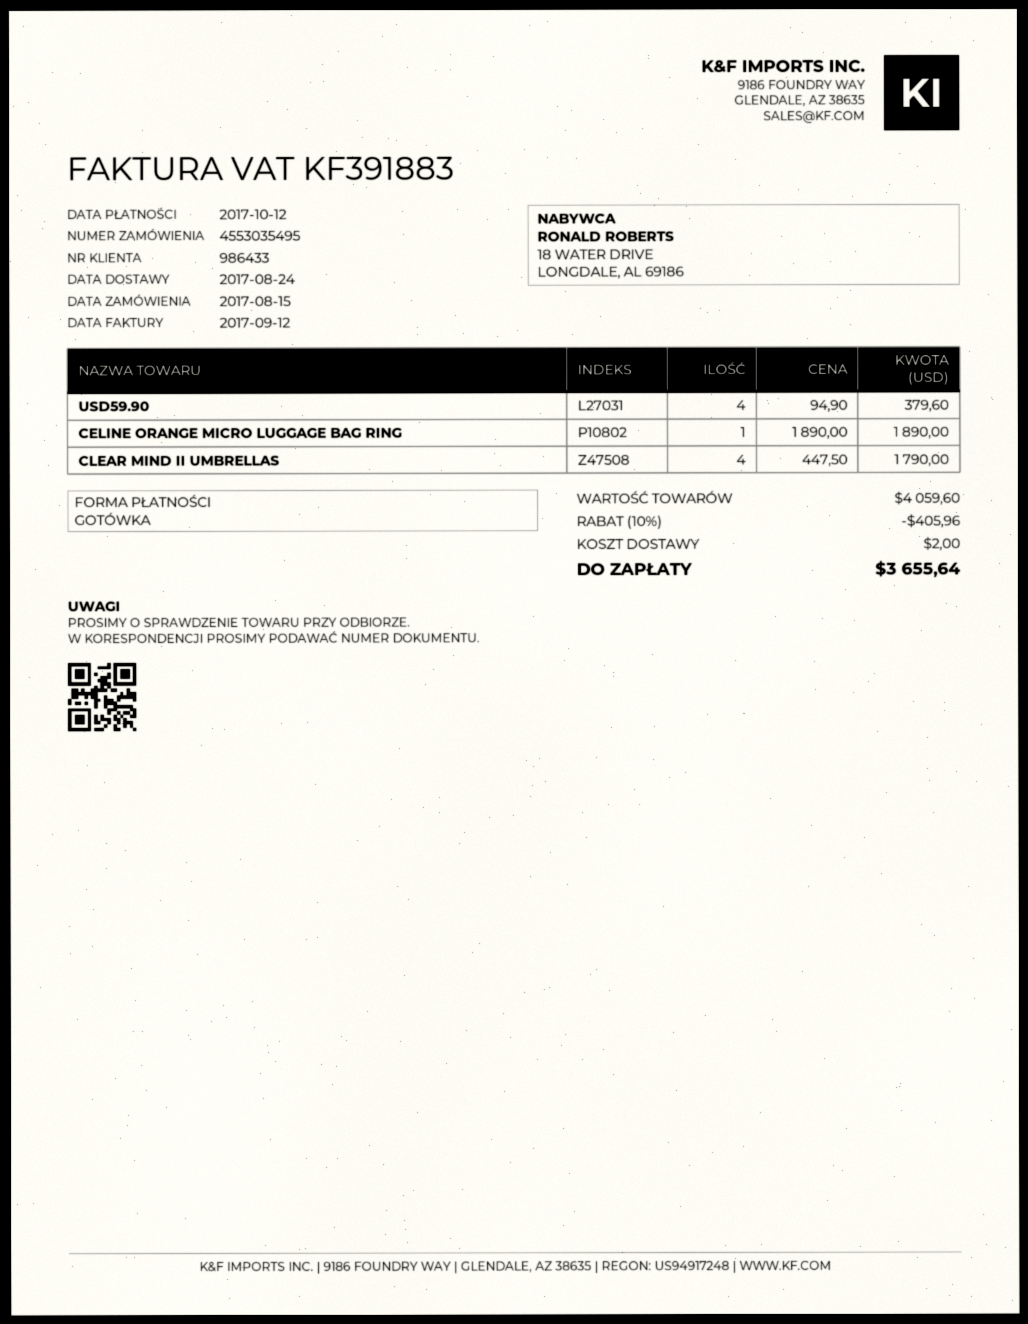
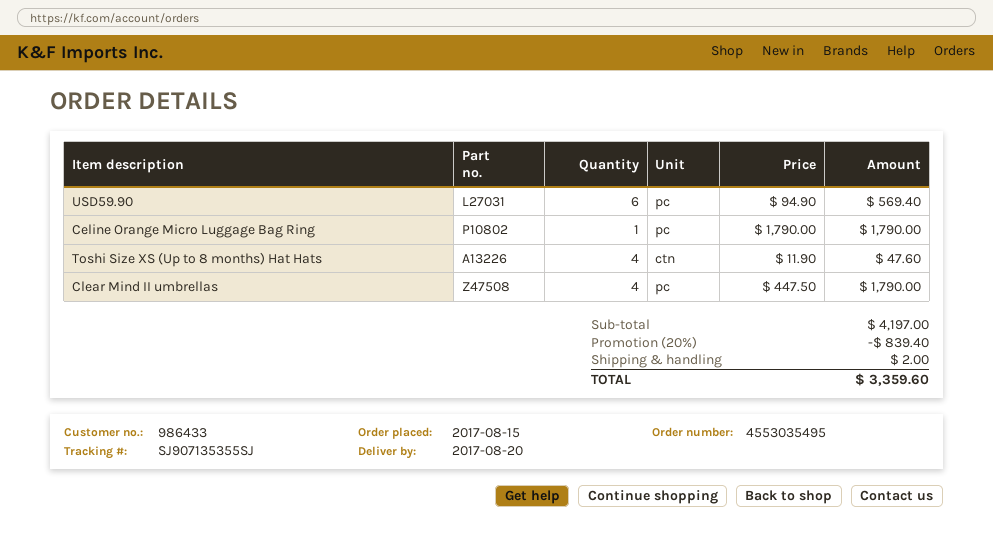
delivery date: 2017-08-24 -> 2017-08-20
USD59.90: 4 x 94.90 = 379.60 -> 6 x 94.90 = 569.40
CELINE ORANGE MICRO LUGGAGE BAG RING: 1 x 1890.00 = 1890.00 -> 1 x 1790.00 = 1790.00
Toshi Size XS (Up to 8 months) Hat Hats: none -> 4 x 11.90 = 47.60
subtotal: 4059.60 -> 4197.00
discount: 10% = 405.96 -> 20% = 839.40
total: 3655.64 -> 3359.60

